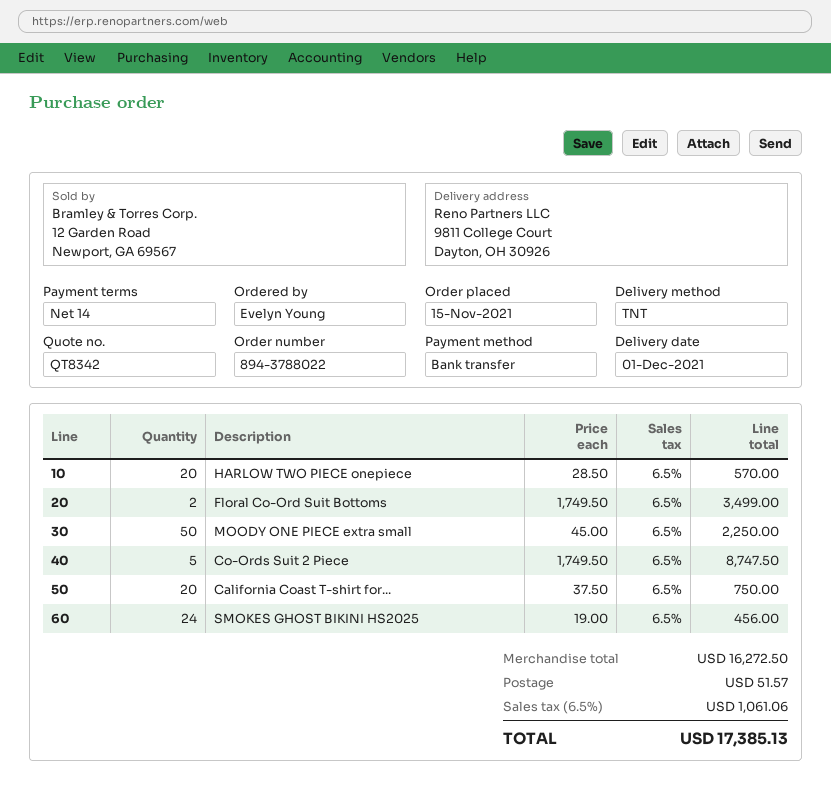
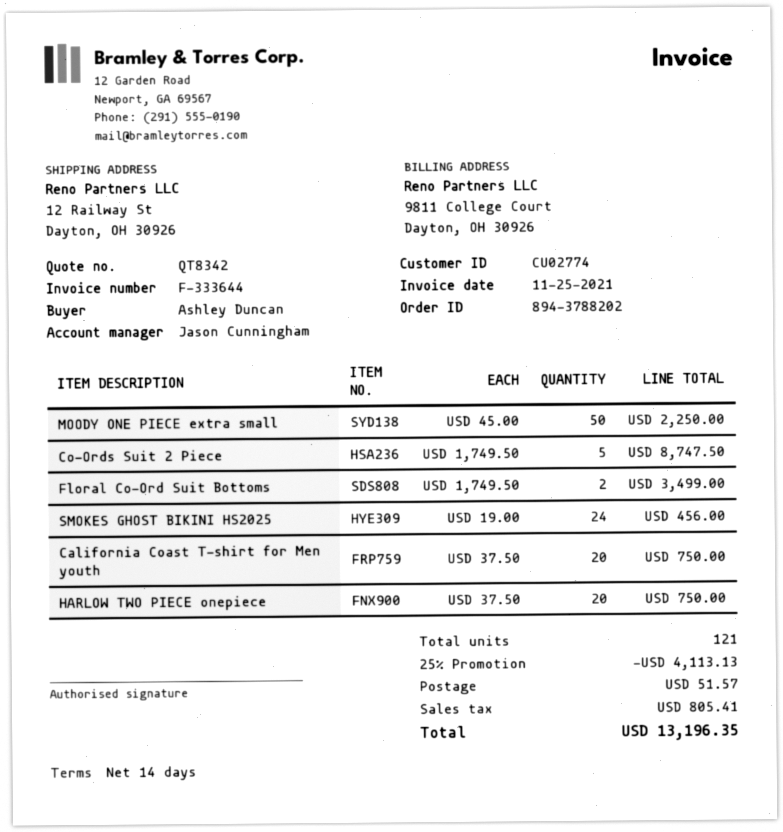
order number: 894-3788022 -> 894-3788202
ordered by: Evelyn Young -> Ashley Duncan
ship to: 9811 College Court, Dayton, OH 30926 -> 12 Railway St, Dayton, OH 30926
HARLOW TWO PIECE onepiece: 20 x 28.50 = 570.00 -> 20 x 37.50 = 750.00
discount: none -> 25% = 4113.13
tax: 1061.06 -> 805.41
total: 17385.13 -> 13196.35

